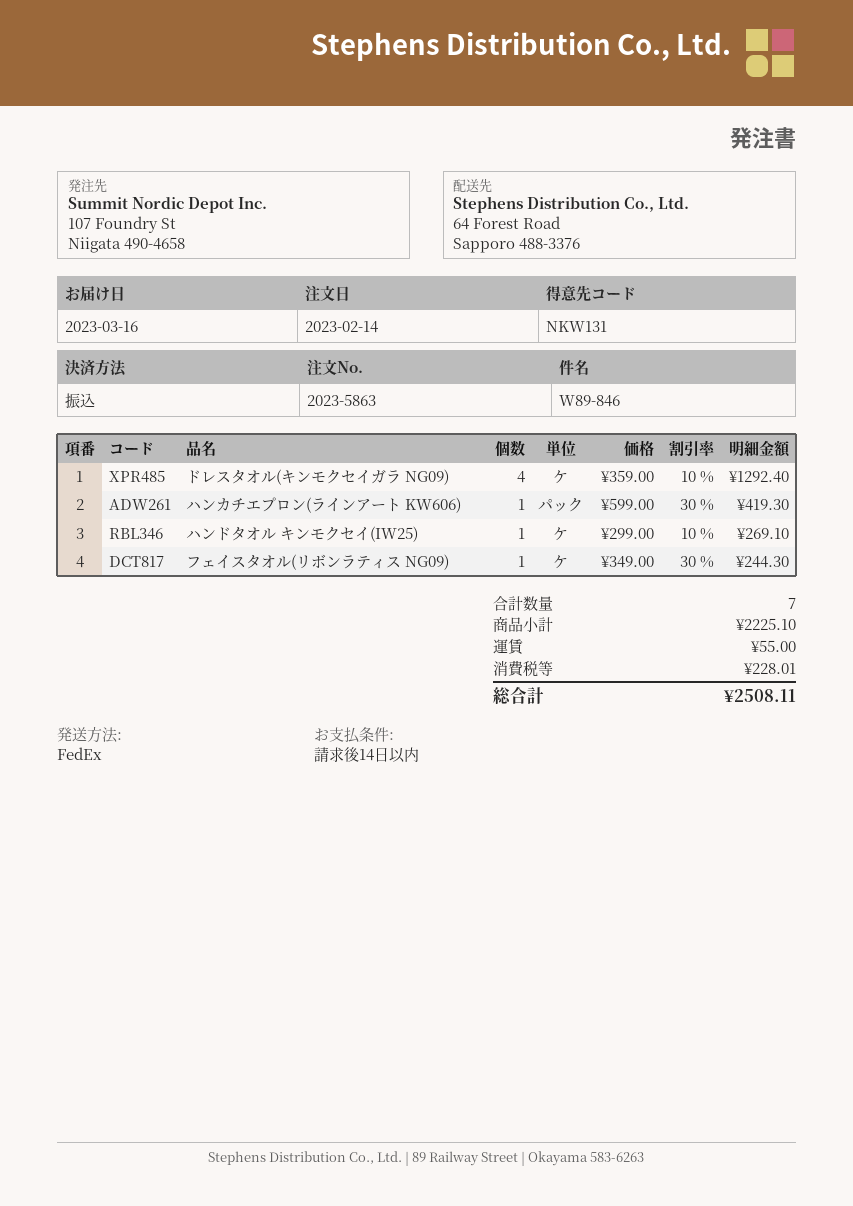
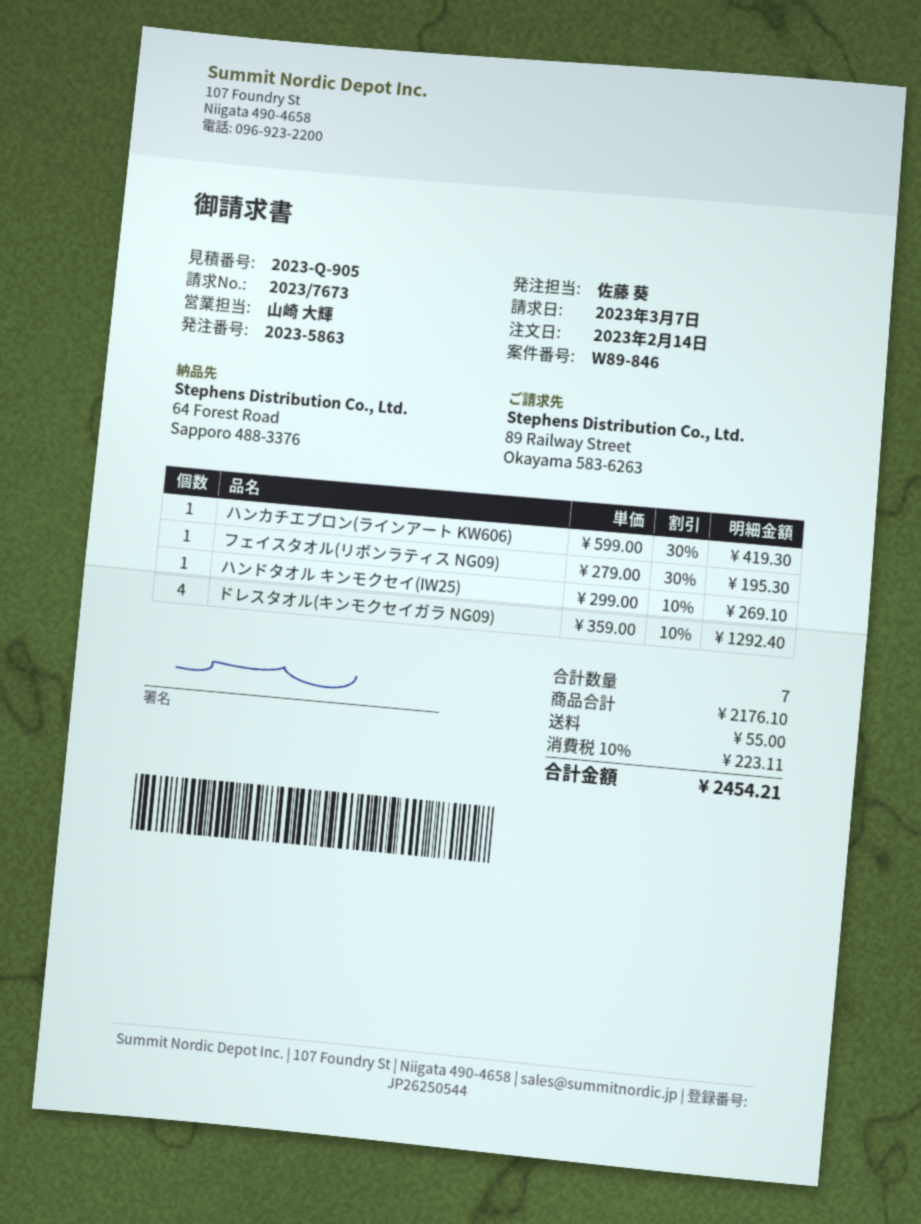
フェイスタオル(リボンラティス NG09): 1 x 349.00 - 30% = 244.30 -> 1 x 279.00 - 30% = 195.30
subtotal: 2225.10 -> 2176.10
tax: 228.01 -> 223.11
total: 2508.11 -> 2454.21

